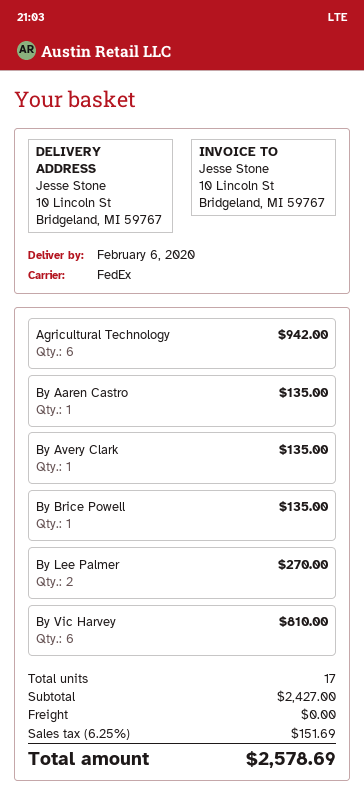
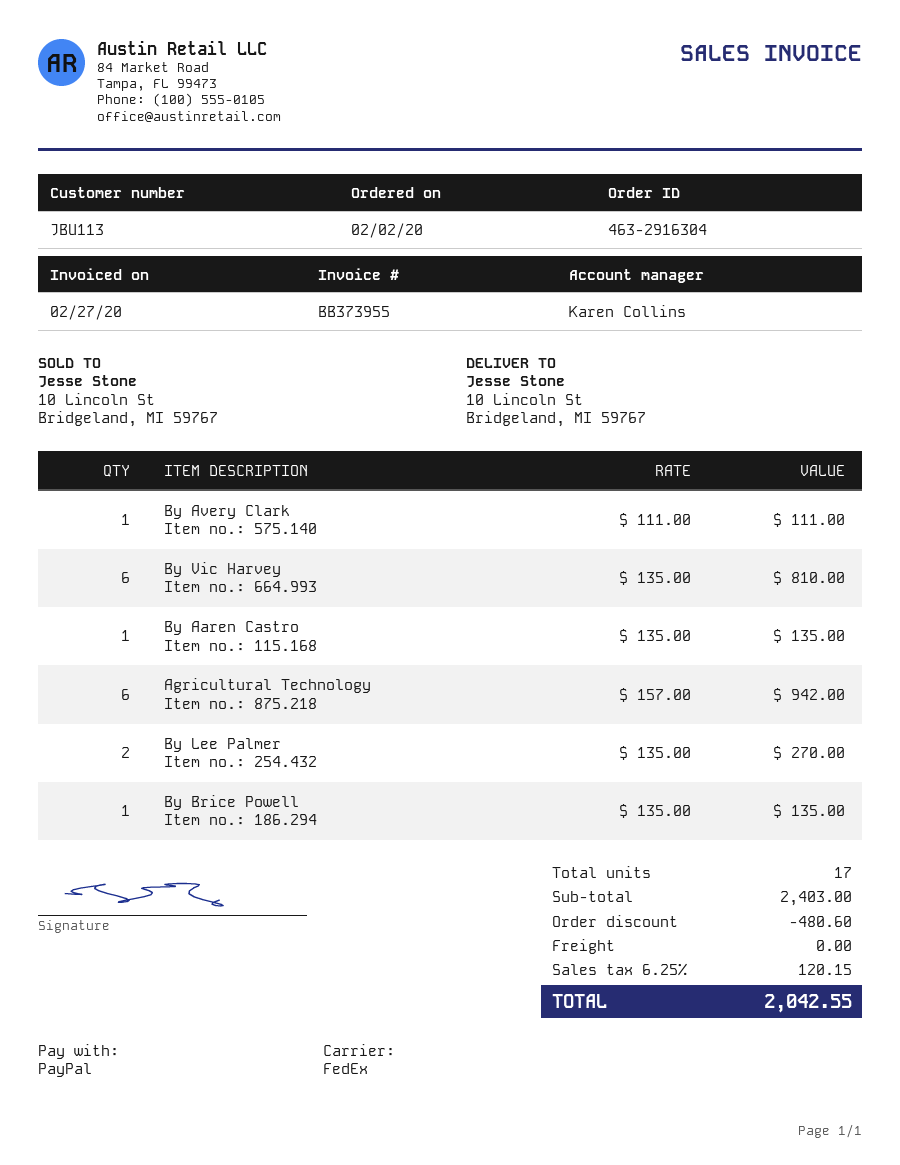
By Avery Clark: 1 for 135.00 -> 1 for 111.00
subtotal: 2427.00 -> 2403.00
discount: none -> 480.60
tax: 6.25% = 151.69 -> 6.25% = 120.15
total: 2578.69 -> 2042.55

